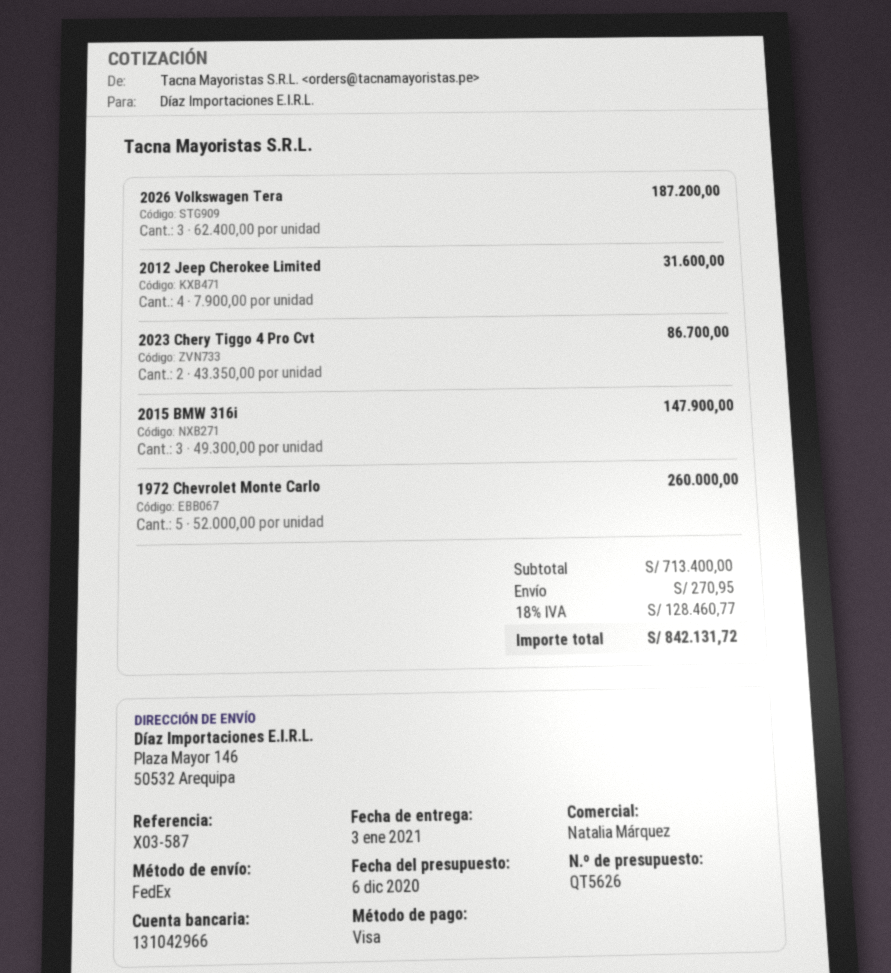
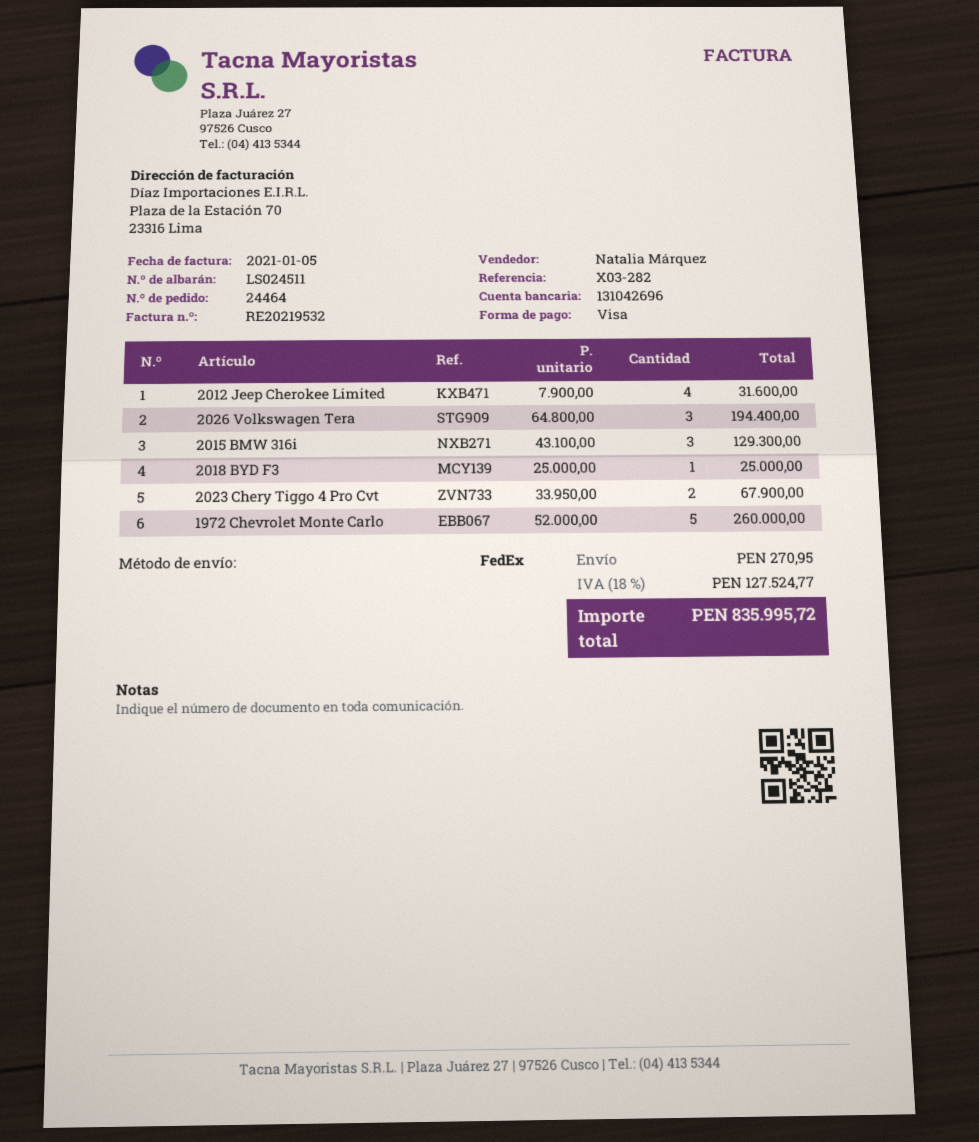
reference: X03-587 -> X03-282
bank account: 131042966 -> 131042696
2026 Volkswagen Tera: 3 x 62400.00 = 187200.00 -> 3 x 64800.00 = 194400.00
2023 Chery Tiggo 4 Pro Cvt: 2 x 43350.00 = 86700.00 -> 2 x 33950.00 = 67900.00
2015 BMW 316i: 3 x 49300.00 = 147900.00 -> 3 x 43100.00 = 129300.00
2018 BYD F3: none -> 1 x 25000.00 = 25000.00
tax: 18% = 128460.77 -> 18% = 127524.77
total: 842131.72 -> 835995.72

